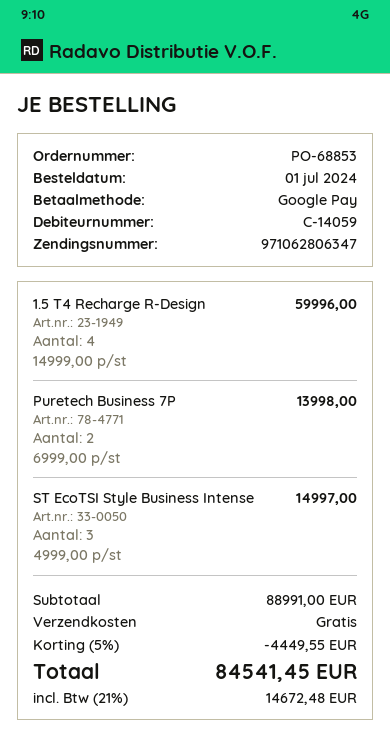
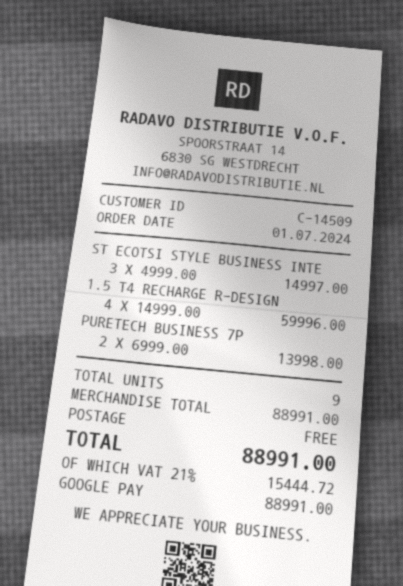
customer number: C-14059 -> C-14509
discount: 5% = 4449.55 -> none
tax: 21% = 14672.48 -> 21% = 15444.72
total: 84541.45 -> 88991.00

